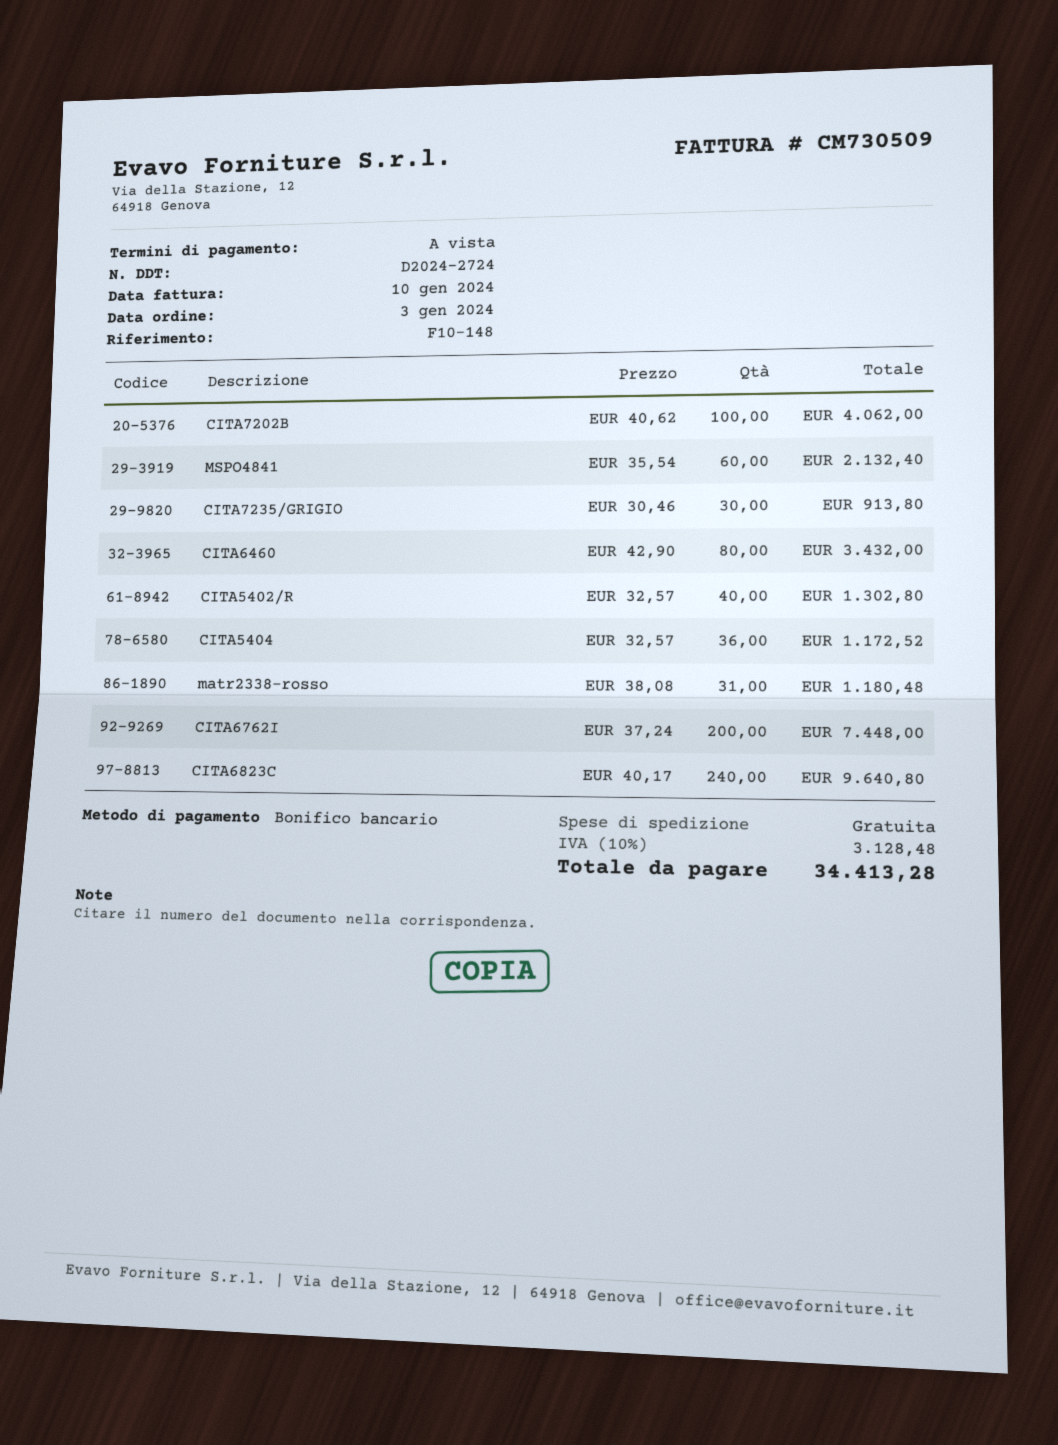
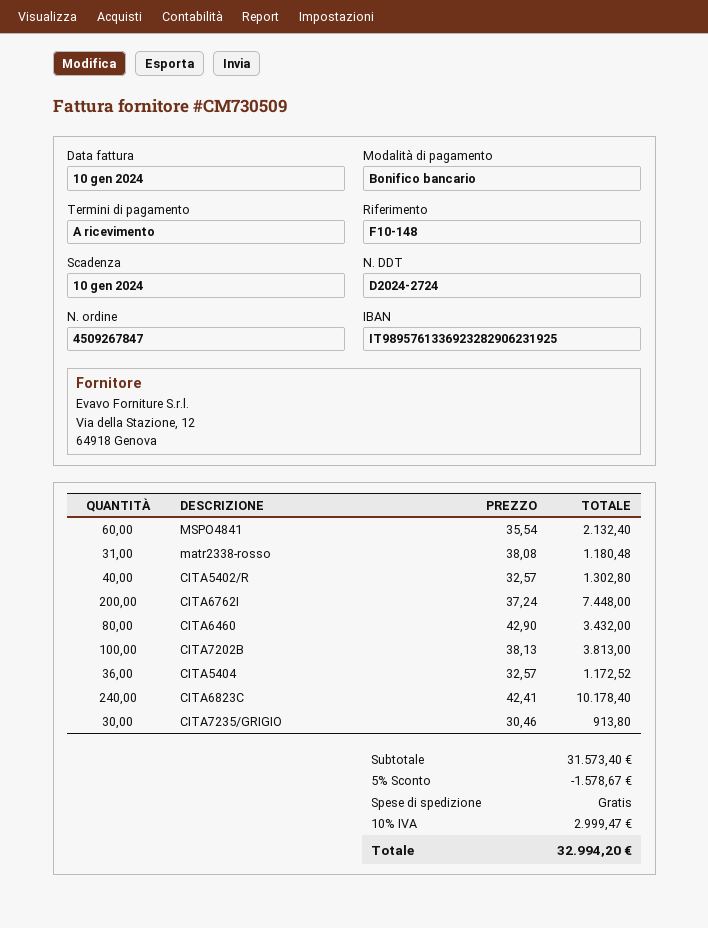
CITA7202B: 100 x 40.62 = 4062.00 -> 100 x 38.13 = 3813.00
CITA6823C: 240 x 40.17 = 9640.80 -> 240 x 42.41 = 10178.40
discount: none -> 5% = 1578.67
tax: 10% = 3128.48 -> 10% = 2999.47
total: 34413.28 -> 32994.20

